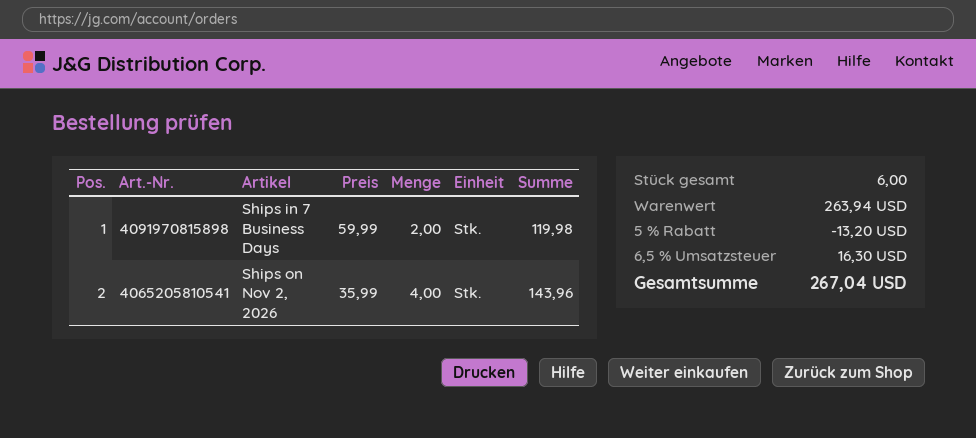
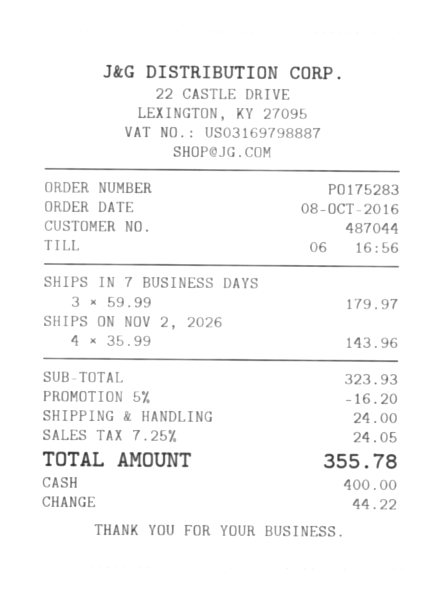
Ships in 7 Business Days: 2 x 59.99 = 119.98 -> 3 x 59.99 = 179.97
subtotal: 263.94 -> 323.93
discount: 5% = 13.20 -> 5% = 16.20
shipping: none -> 24.00
tax: 6.5% = 16.30 -> 7.25% = 24.05
total: 267.04 -> 355.78

